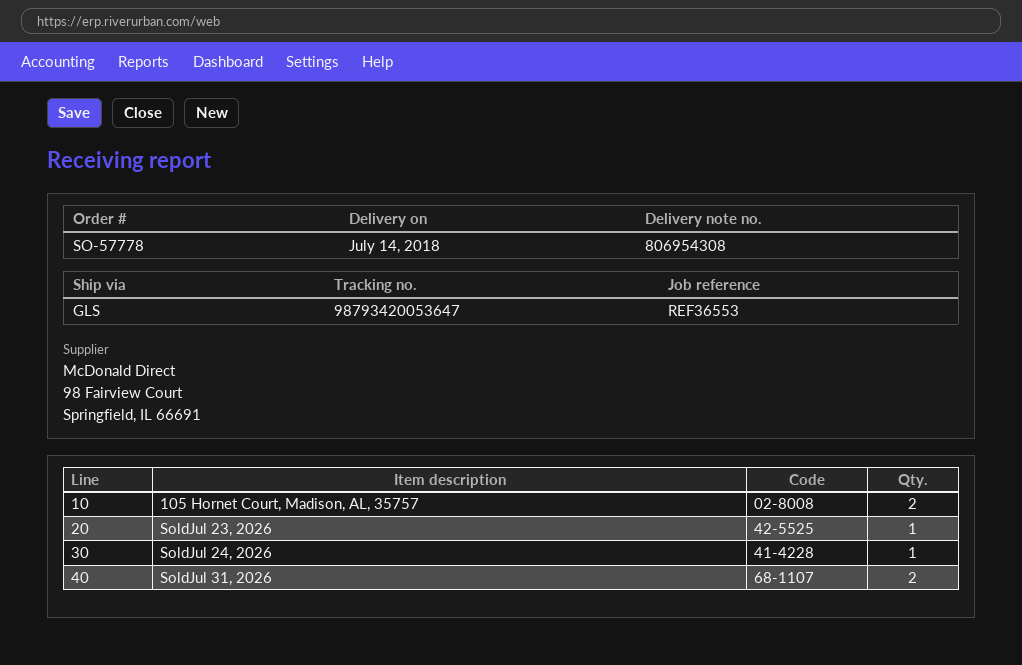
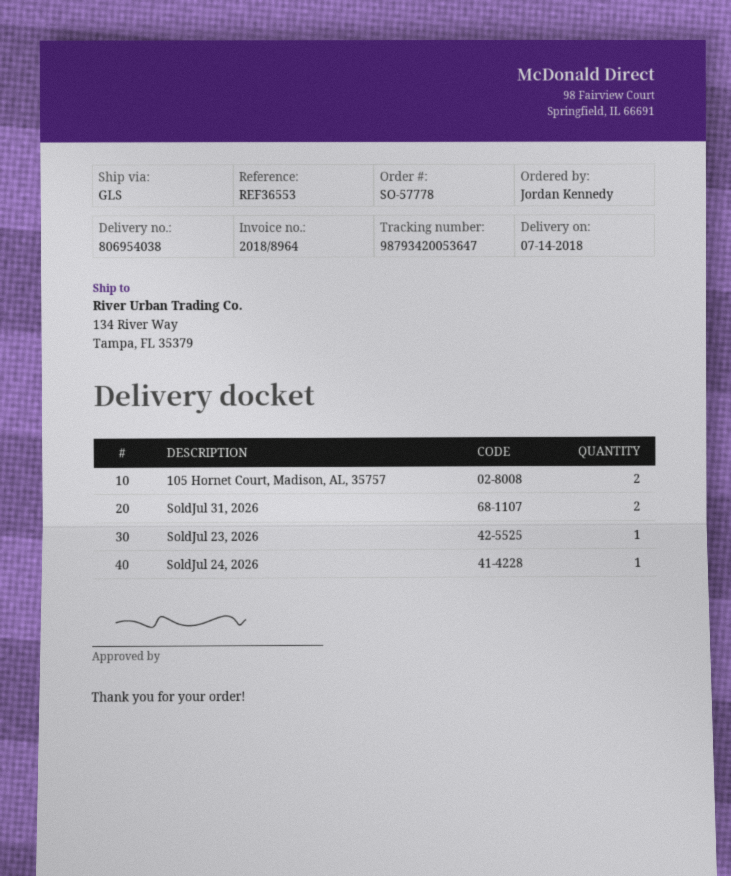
delivery note number: 806954308 -> 806954038

